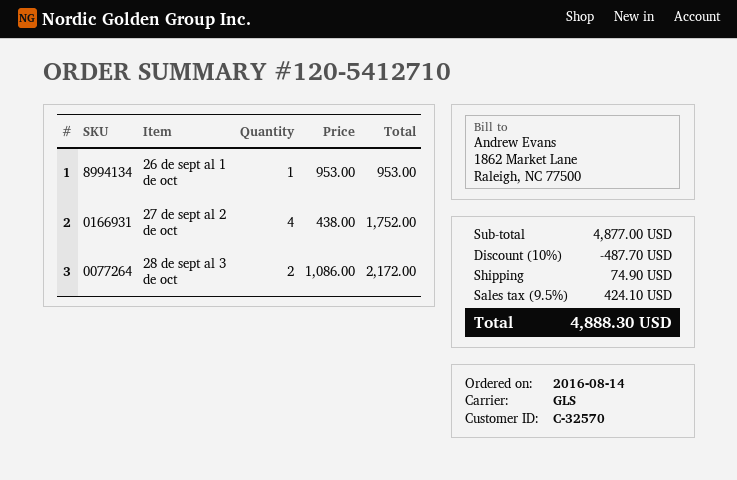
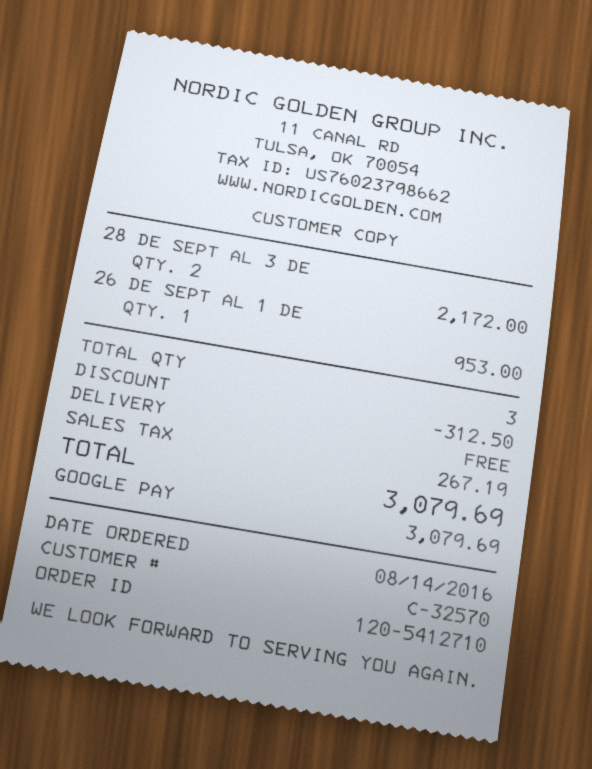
27 de sept al 2 de oct: 4 for 1752.00 -> none
discount: 487.70 -> 312.50
shipping: 74.90 -> 0.00
tax: 424.10 -> 267.19
total: 4888.30 -> 3079.69

